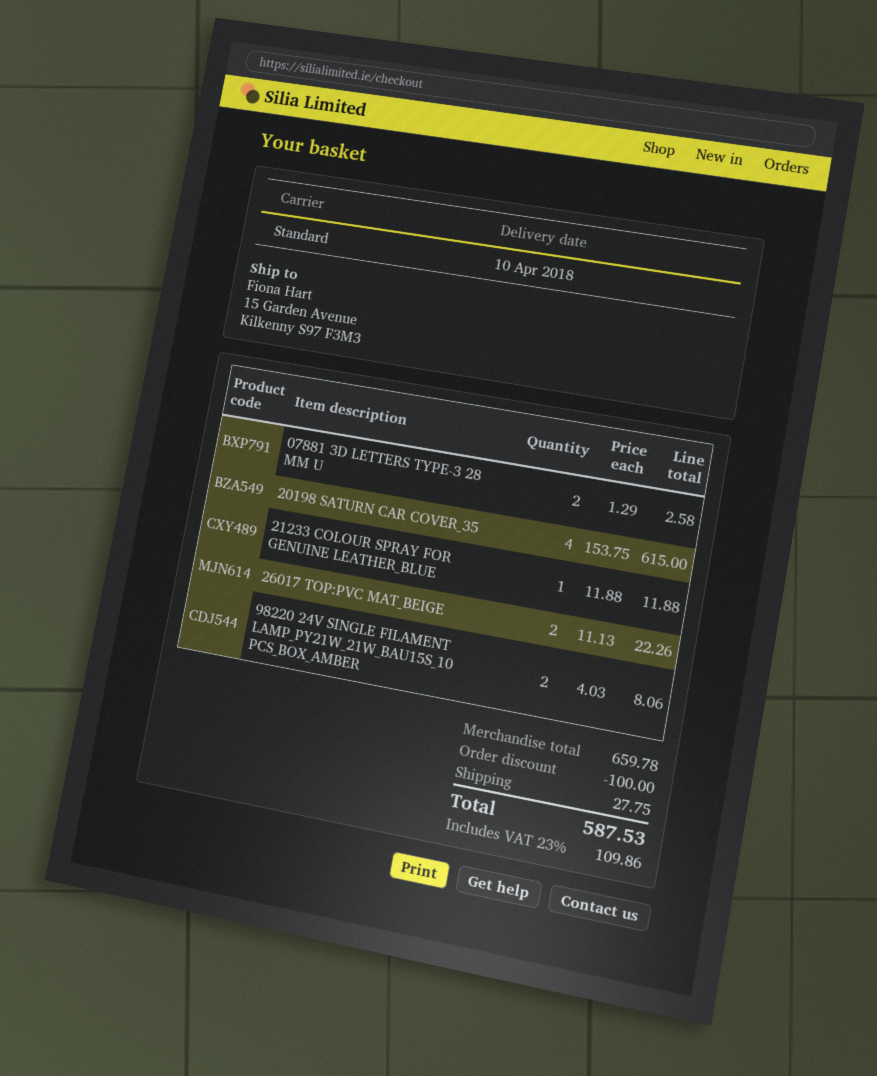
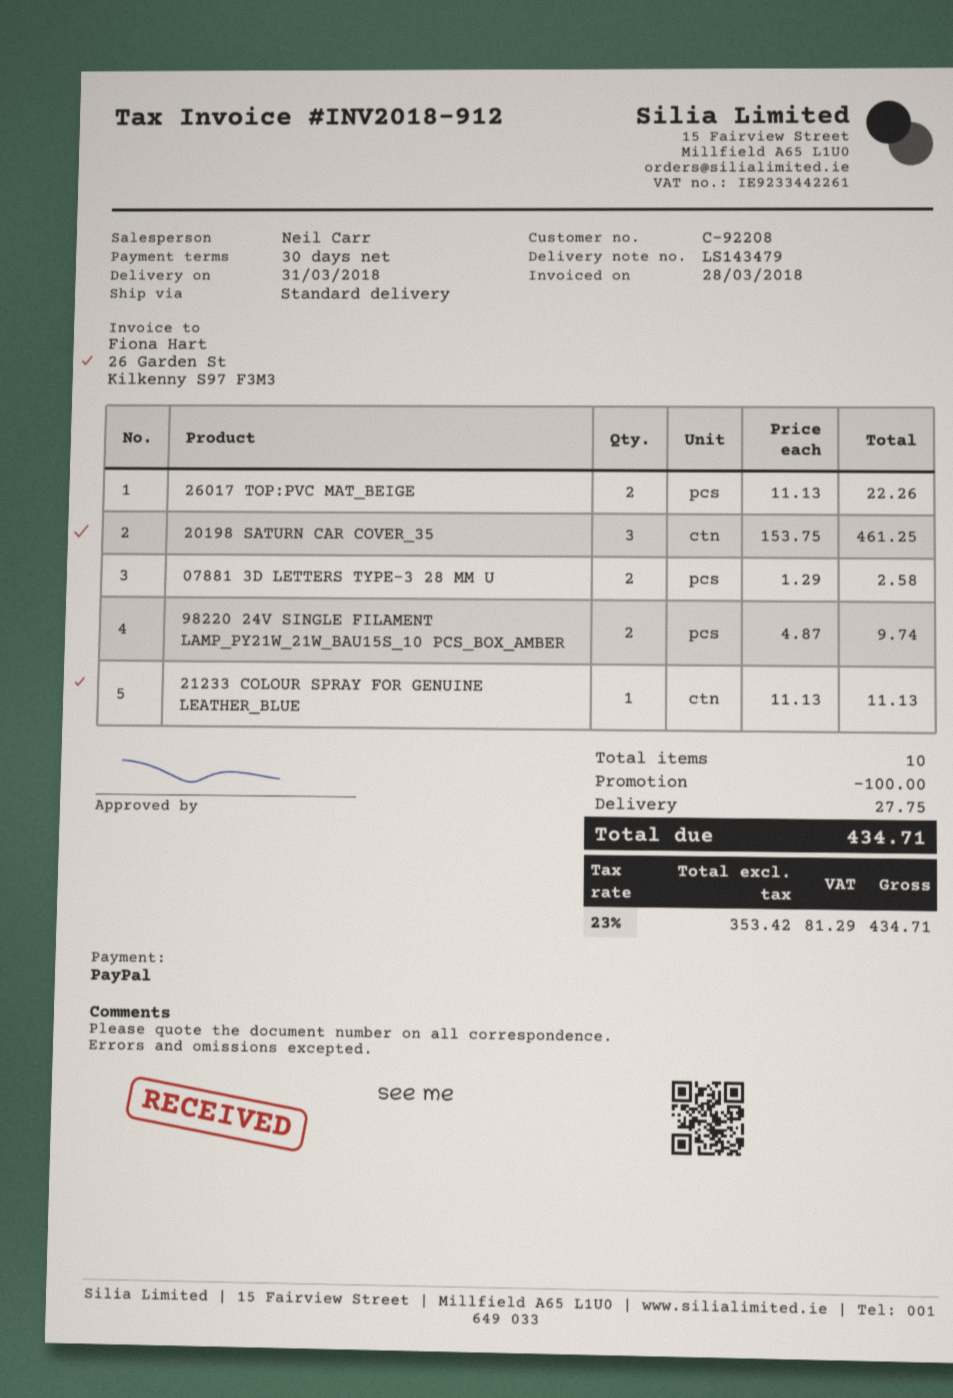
delivery date: 2018-04-10 -> 2018-03-31
20198 SATURN CAR COVER_35: 4 x 153.75 = 615.00 -> 3 x 153.75 = 461.25
21233 COLOUR SPRAY FOR GENUINE LEATHER_BLUE: 1 x 11.88 = 11.88 -> 1 x 11.13 = 11.13
98220 24V SINGLE FILAMENT LAMP_PY21W_21W_BAU15S_10 PCS_BOX_AMBER: 2 x 4.03 = 8.06 -> 2 x 4.87 = 9.74
tax: 23% = 109.86 -> 23% = 81.29
total: 587.53 -> 434.71

